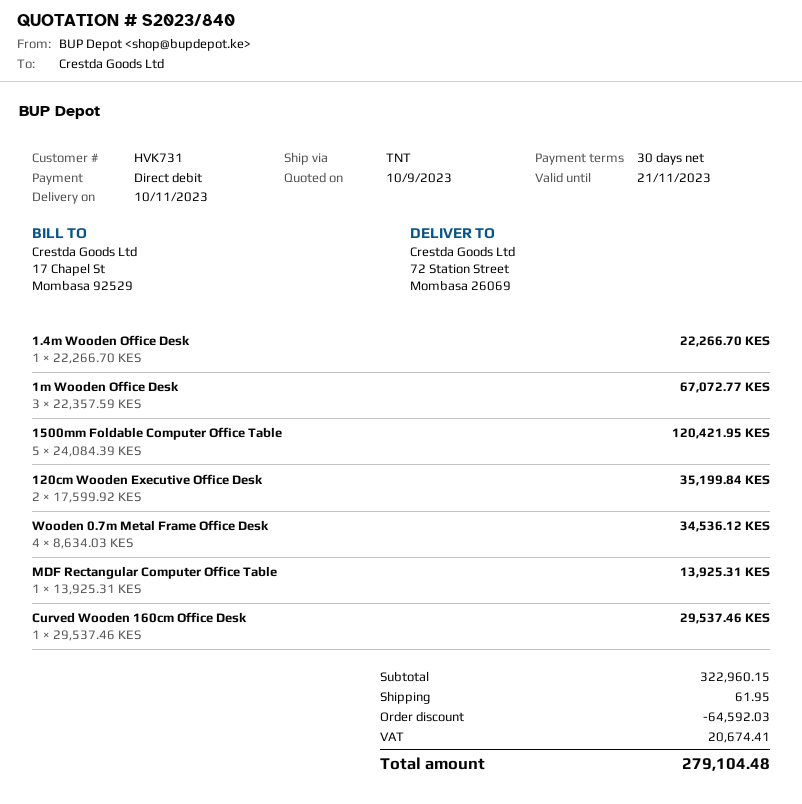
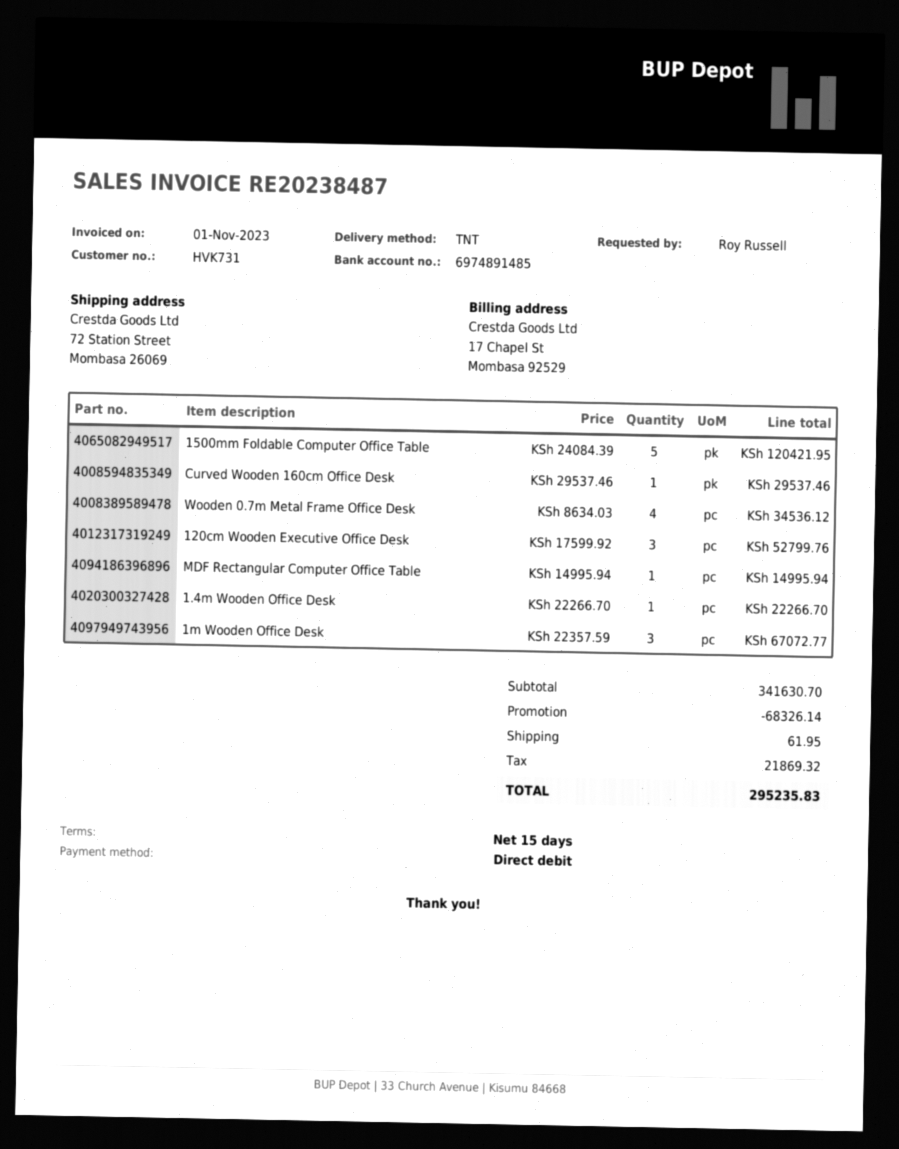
payment terms: 30 days -> 15 days
120cm Wooden Executive Office Desk: 2 x 17599.92 = 35199.84 -> 3 x 17599.92 = 52799.76
MDF Rectangular Computer Office Table: 1 x 13925.31 = 13925.31 -> 1 x 14995.94 = 14995.94
subtotal: 322960.15 -> 341630.70
discount: 64592.03 -> 68326.14
tax: 20674.41 -> 21869.32
total: 279104.48 -> 295235.83

